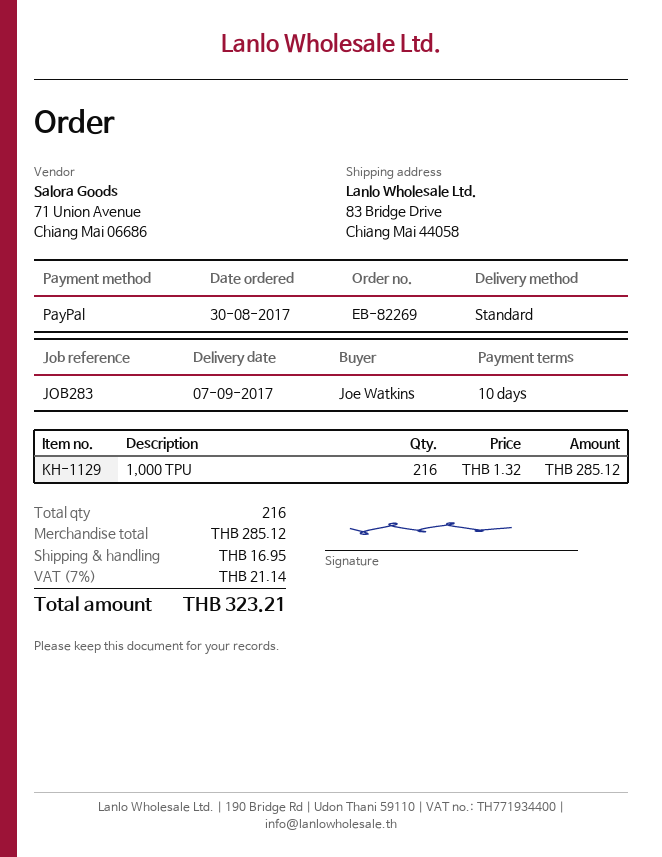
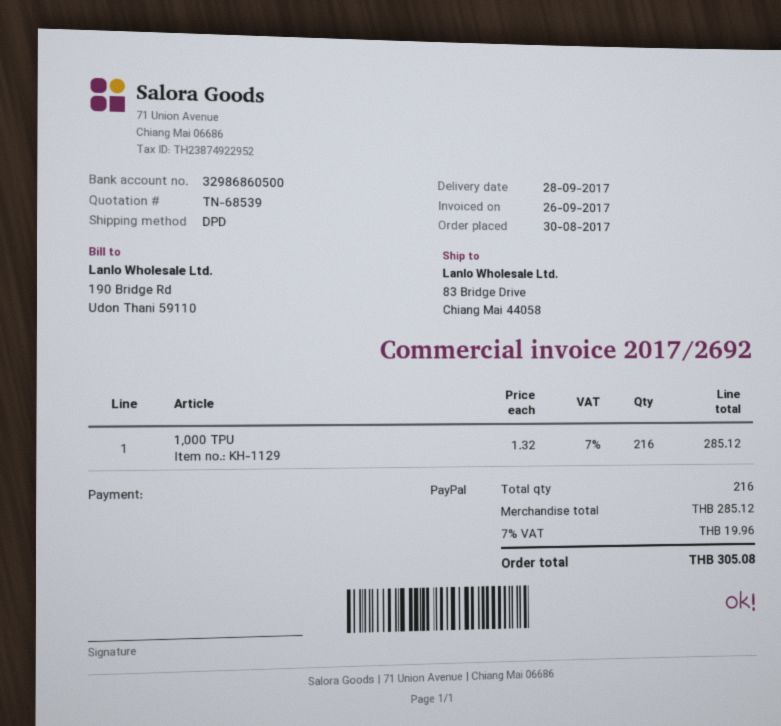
delivery date: 2017-09-07 -> 2017-09-28
shipping method: standard -> DPD
shipping: 16.95 -> none
tax: 7% = 21.14 -> 7% = 19.96
total: 323.21 -> 305.08

